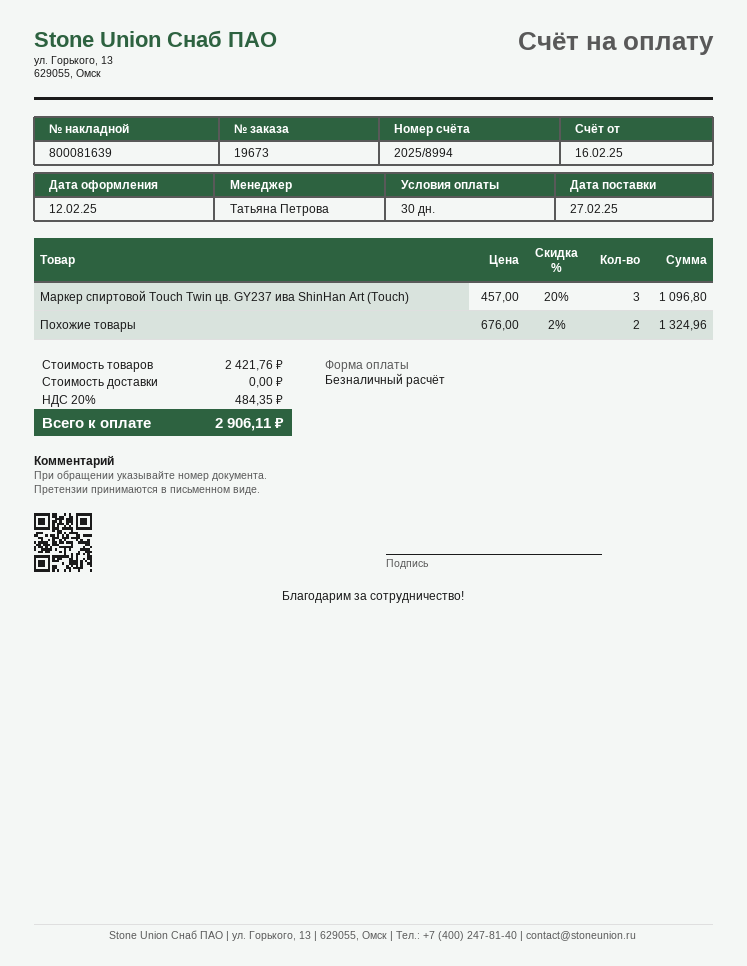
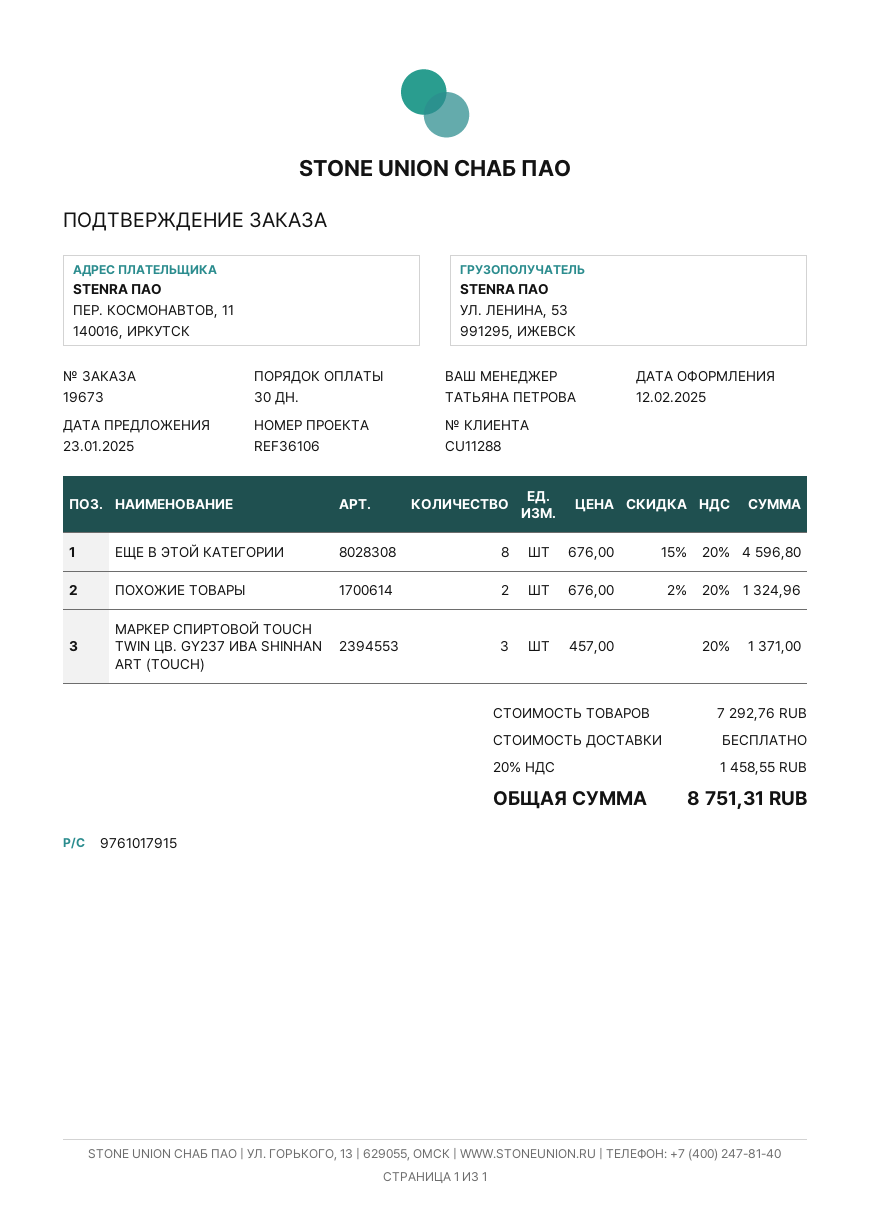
Маркер спиртовой Touch Twin цв. GY237 ива ShinHan Art (Touch): 3 x 457.00 - 20% = 1096.80 -> 3 x 457.00 = 1371.00
ЕЩЕ В ЭТОЙ КАТЕГОРИИ: none -> 8 x 676.00 - 15% = 4596.80
subtotal: 2421.76 -> 7292.76
tax: 20% = 484.35 -> 20% = 1458.55
total: 2906.11 -> 8751.31

